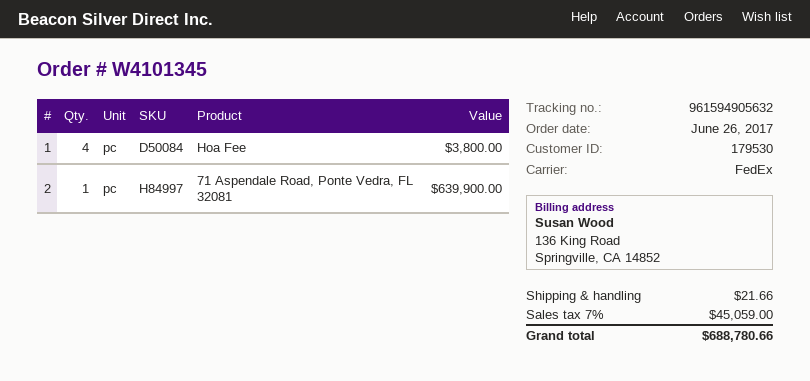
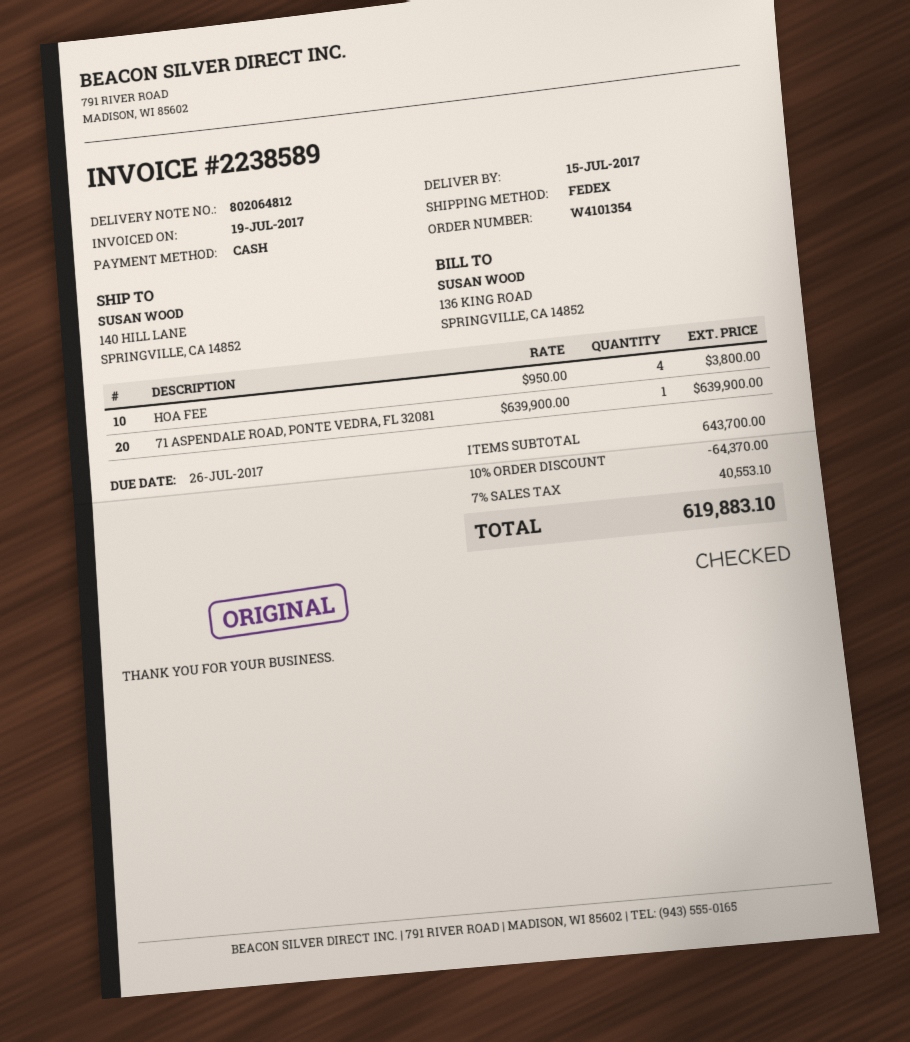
order number: W4101345 -> W4101354
discount: none -> 10% = 64370.00
shipping: 21.66 -> none
tax: 7% = 45059.00 -> 7% = 40553.10
total: 688780.66 -> 619883.10

